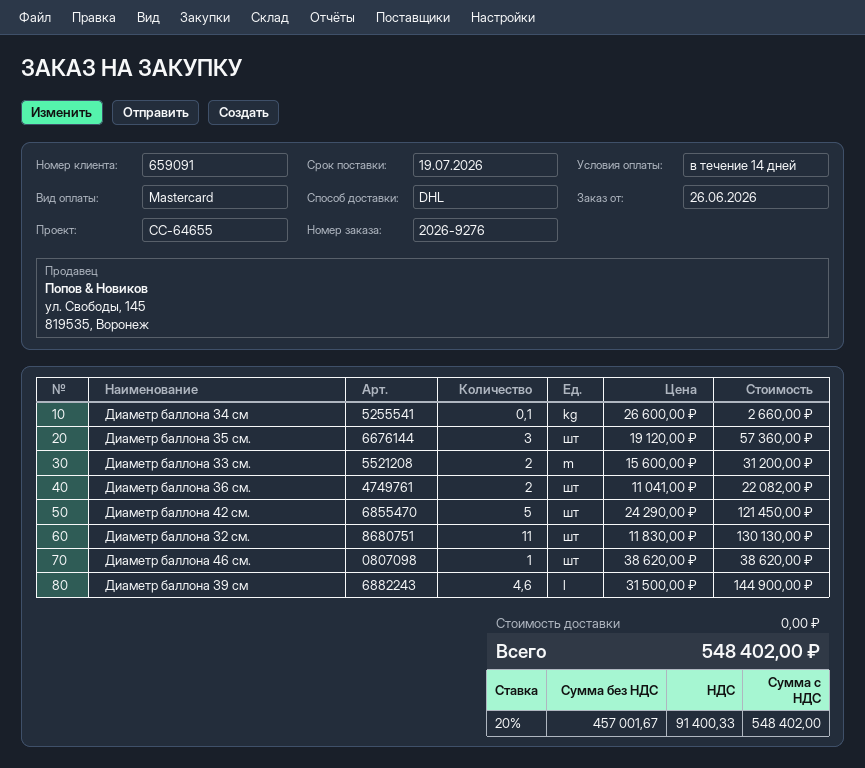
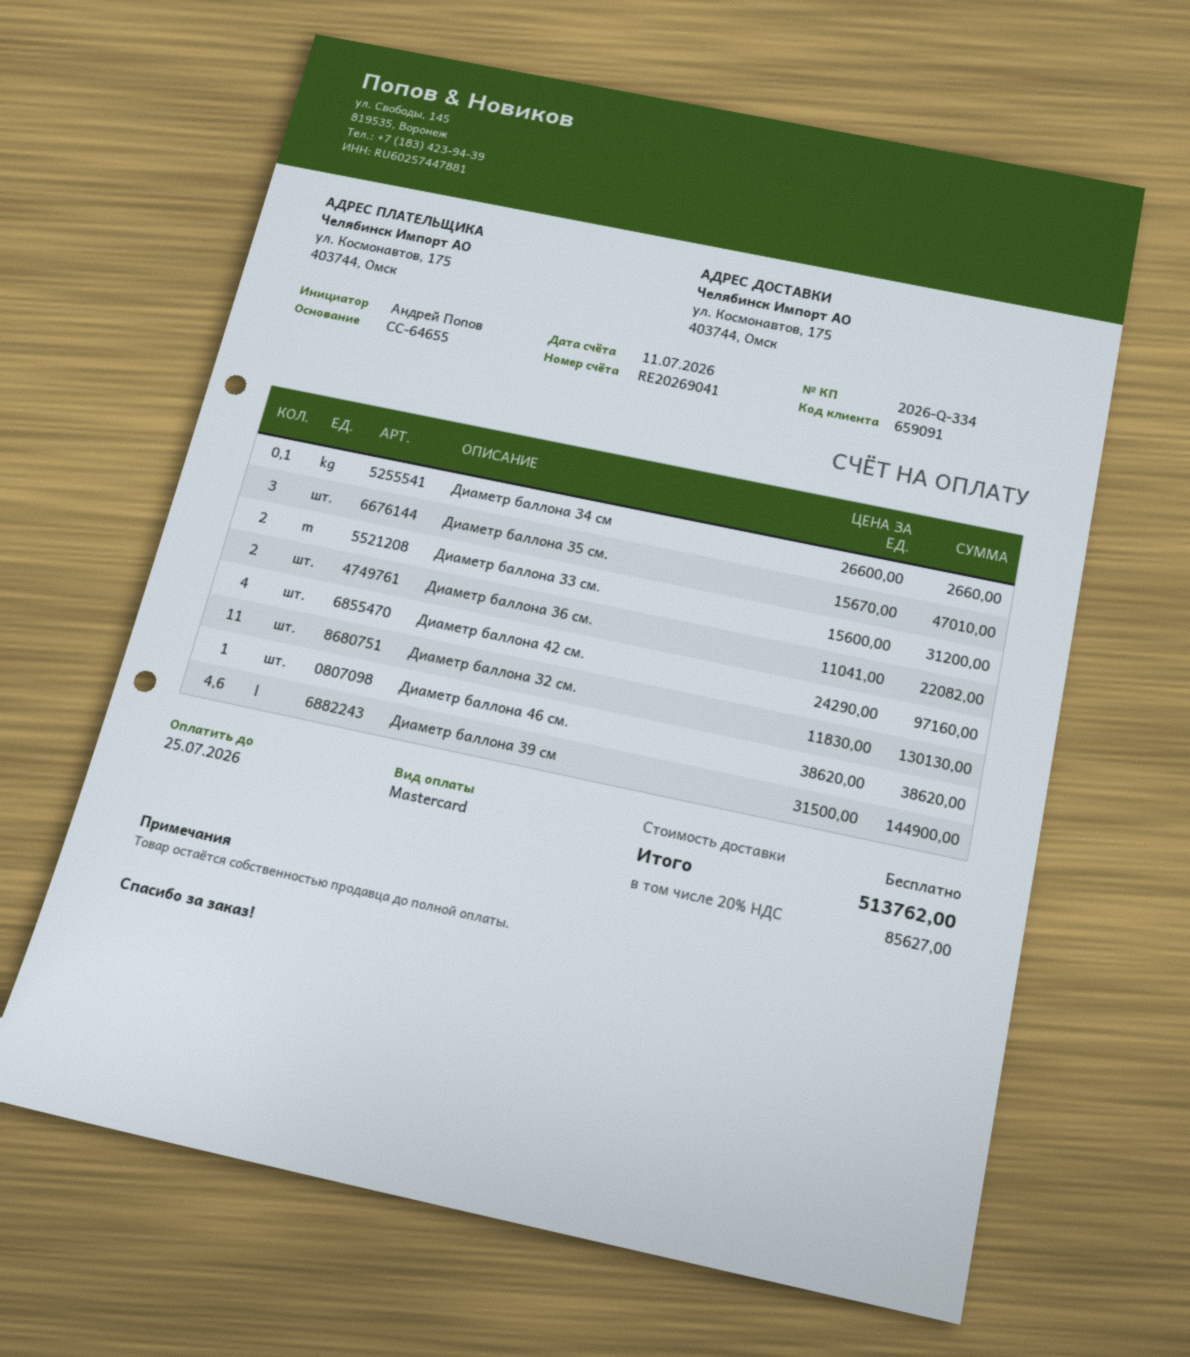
Диаметр баллона 35 см.: 3 x 19120.00 = 57360.00 -> 3 x 15670.00 = 47010.00
Диаметр баллона 42 см.: 5 x 24290.00 = 121450.00 -> 4 x 24290.00 = 97160.00
tax: 20% = 91400.33 -> 20% = 85627.00
total: 548402.00 -> 513762.00

